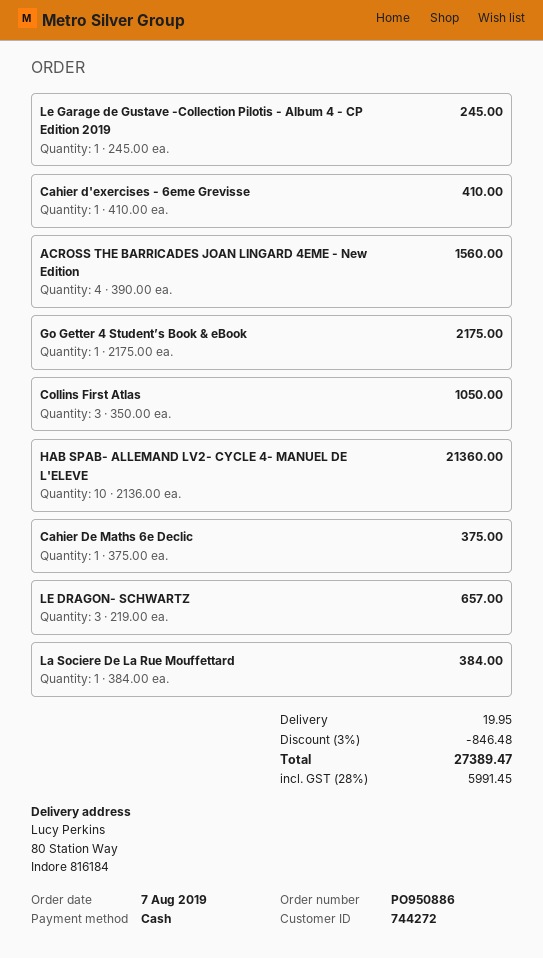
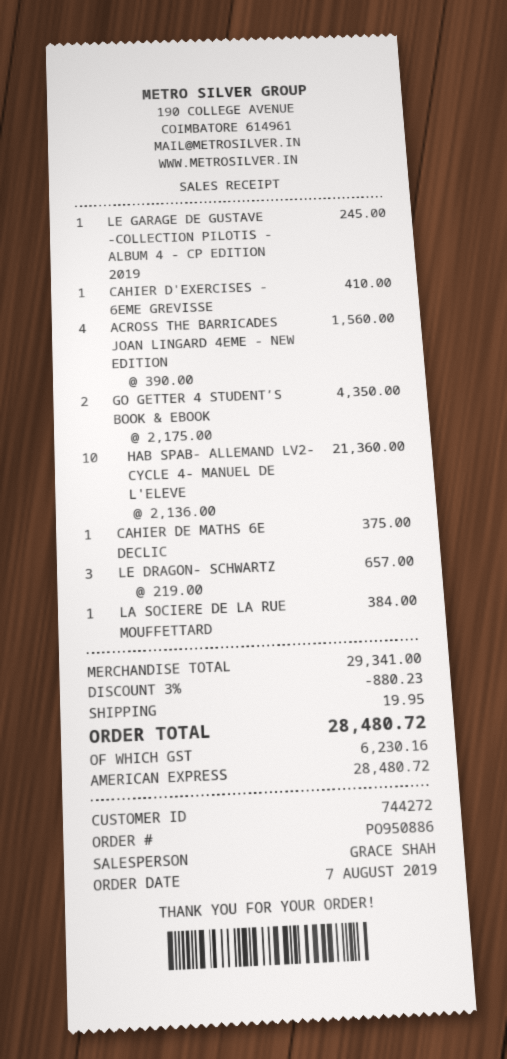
payment method: cash -> American Express
Go Getter 4 Student’s Book & eBook: 1 x 2175.00 = 2175.00 -> 2 x 2175.00 = 4350.00
Collins First Atlas: 3 x 350.00 = 1050.00 -> none
discount: 3% = 846.48 -> 3% = 880.23
tax: 5991.45 -> 6230.16
total: 27389.47 -> 28480.72

